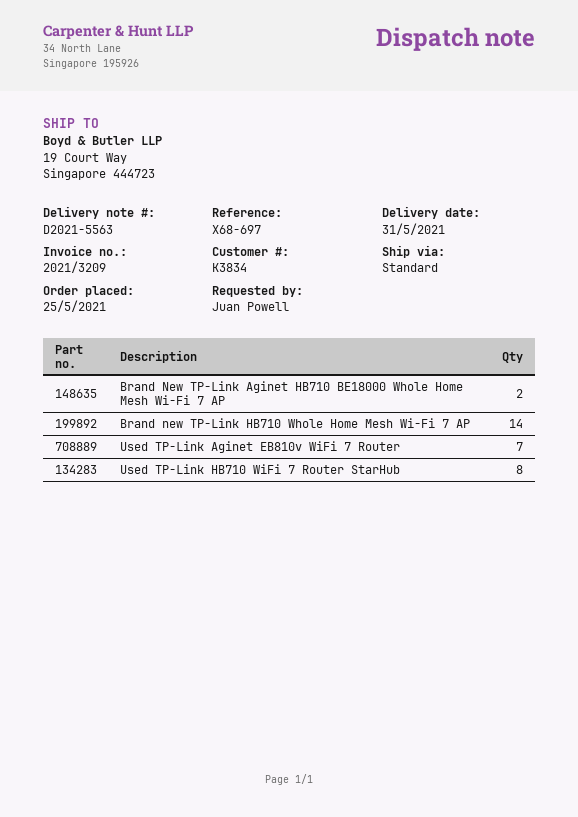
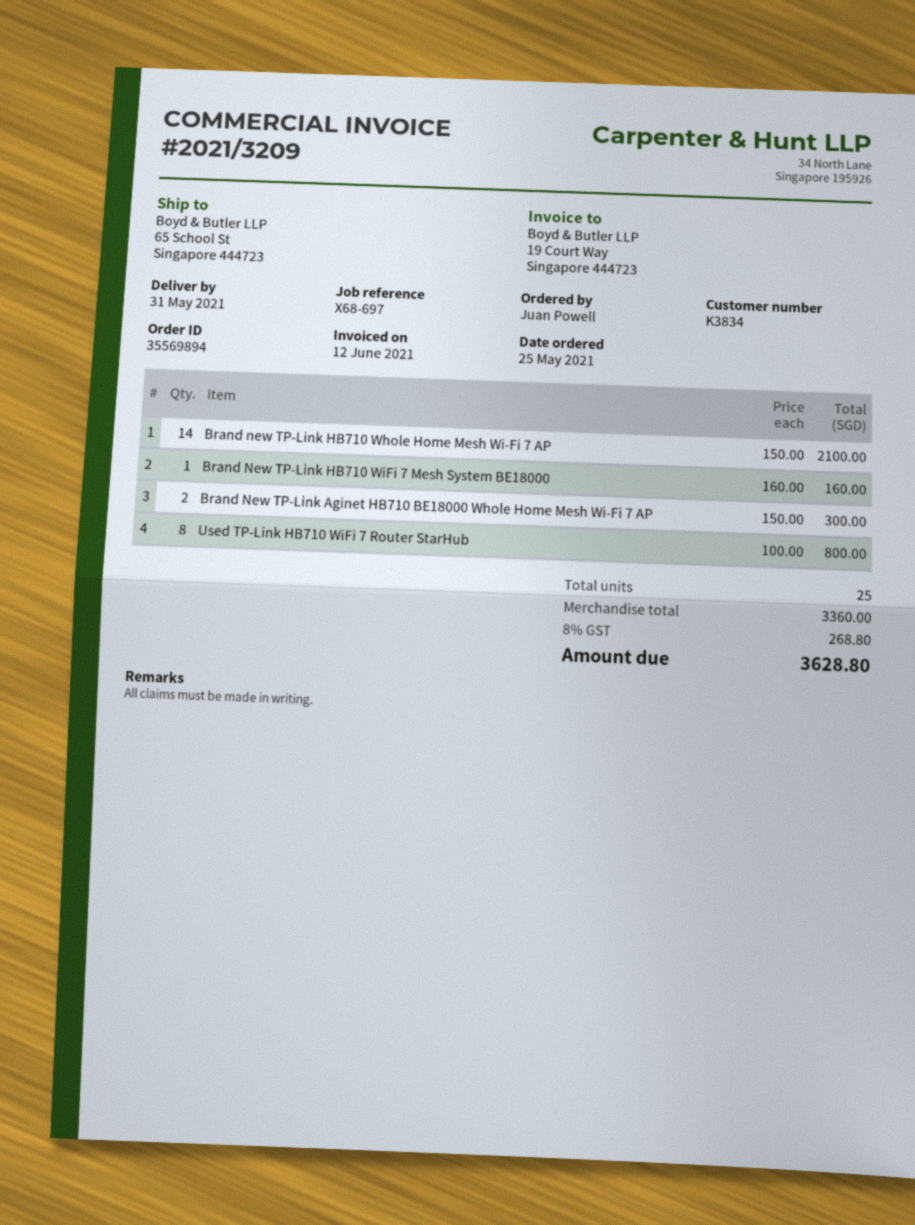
ship to: 19 Court Way, Singapore 444723 -> 65 School St, Singapore 444723
Used TP-Link Aginet EB810v WiFi 7 Router: 7 -> none
Brand New TP-Link HB710 WiFi 7 Mesh System BE18000: none -> 1

